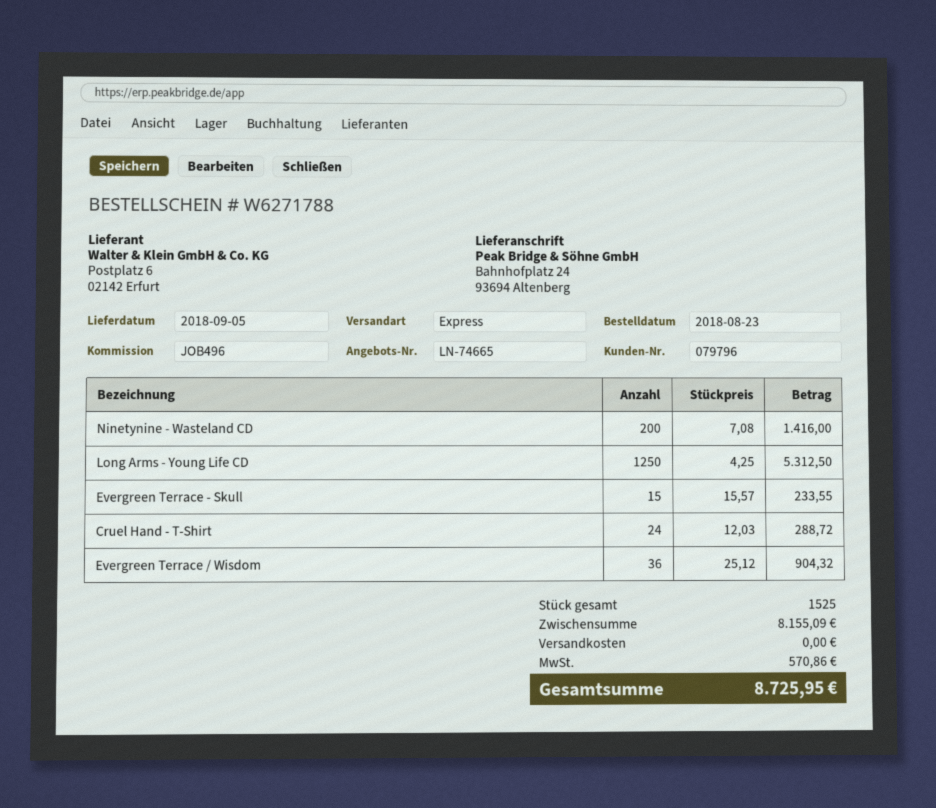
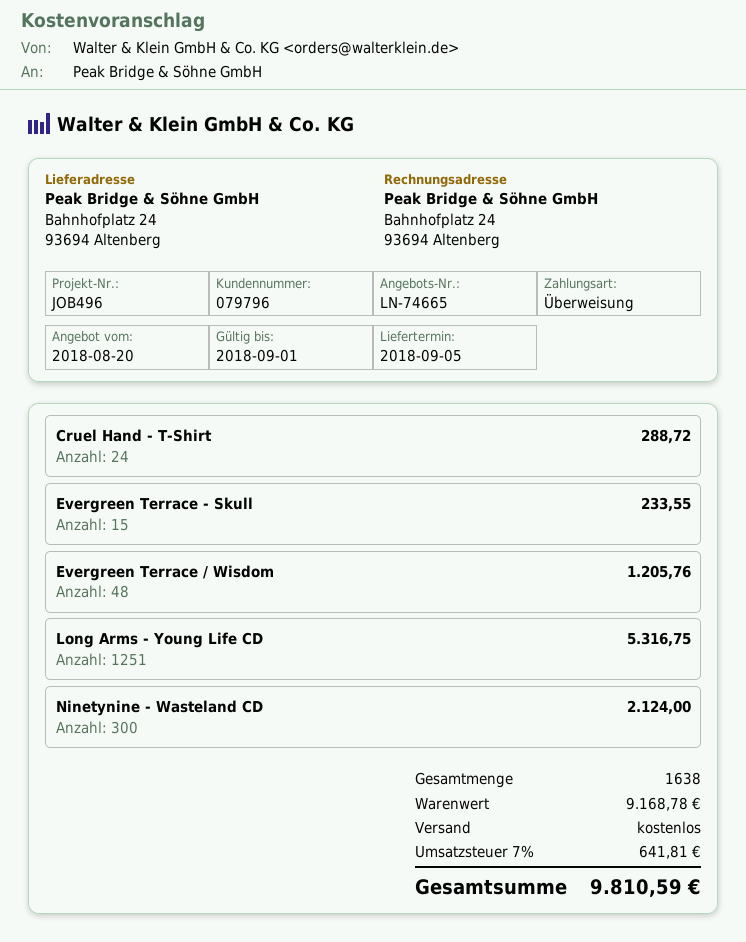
Ninetynine - Wasteland CD: 200 for 1416.00 -> 300 for 2124.00
Long Arms - Young Life CD: 1250 for 5312.50 -> 1251 for 5316.75
Evergreen Terrace / Wisdom: 36 for 904.32 -> 48 for 1205.76
total quantity: 1525 -> 1638
subtotal: 8155.09 -> 9168.78
tax: 570.86 -> 641.81
total: 8725.95 -> 9810.59

